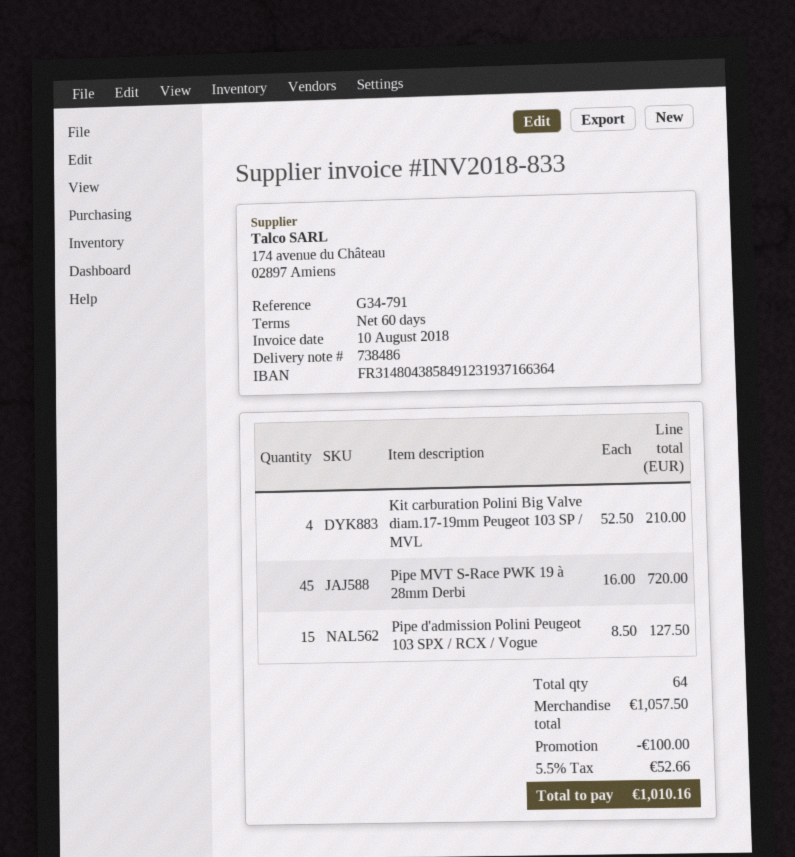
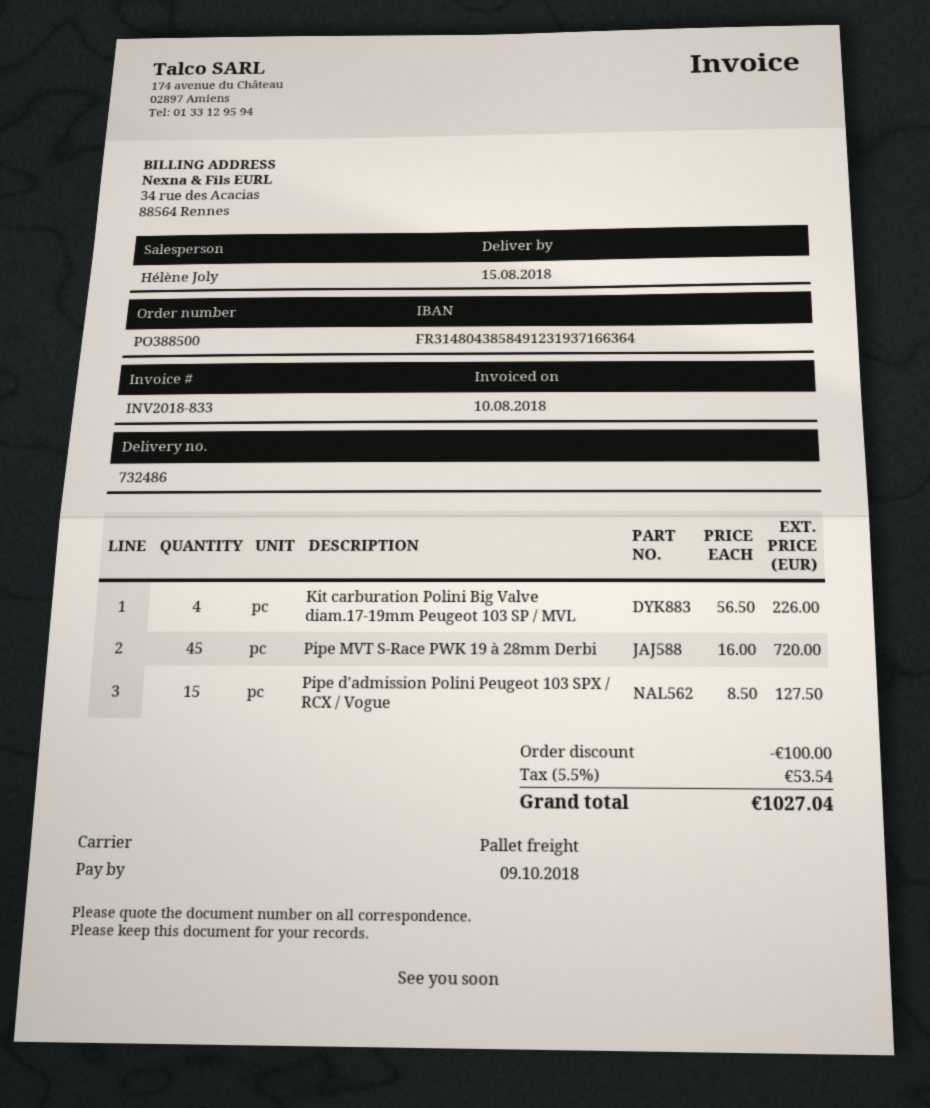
delivery note number: 738486 -> 732486
Kit carburation Polini Big Valve diam.17-19mm Peugeot 103 SP / MVL: 4 x 52.50 = 210.00 -> 4 x 56.50 = 226.00
tax: 5.5% = 52.66 -> 5.5% = 53.54
total: 1010.16 -> 1027.04

